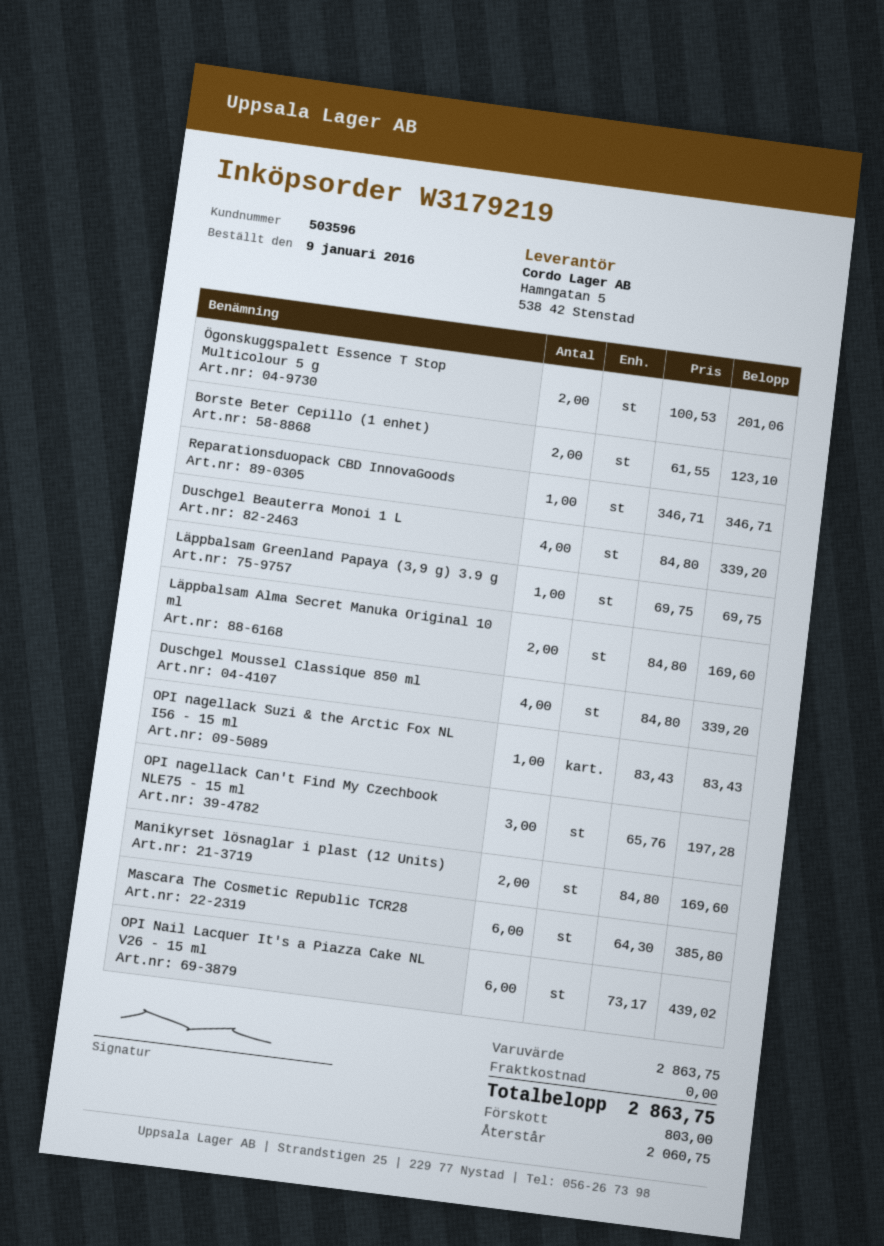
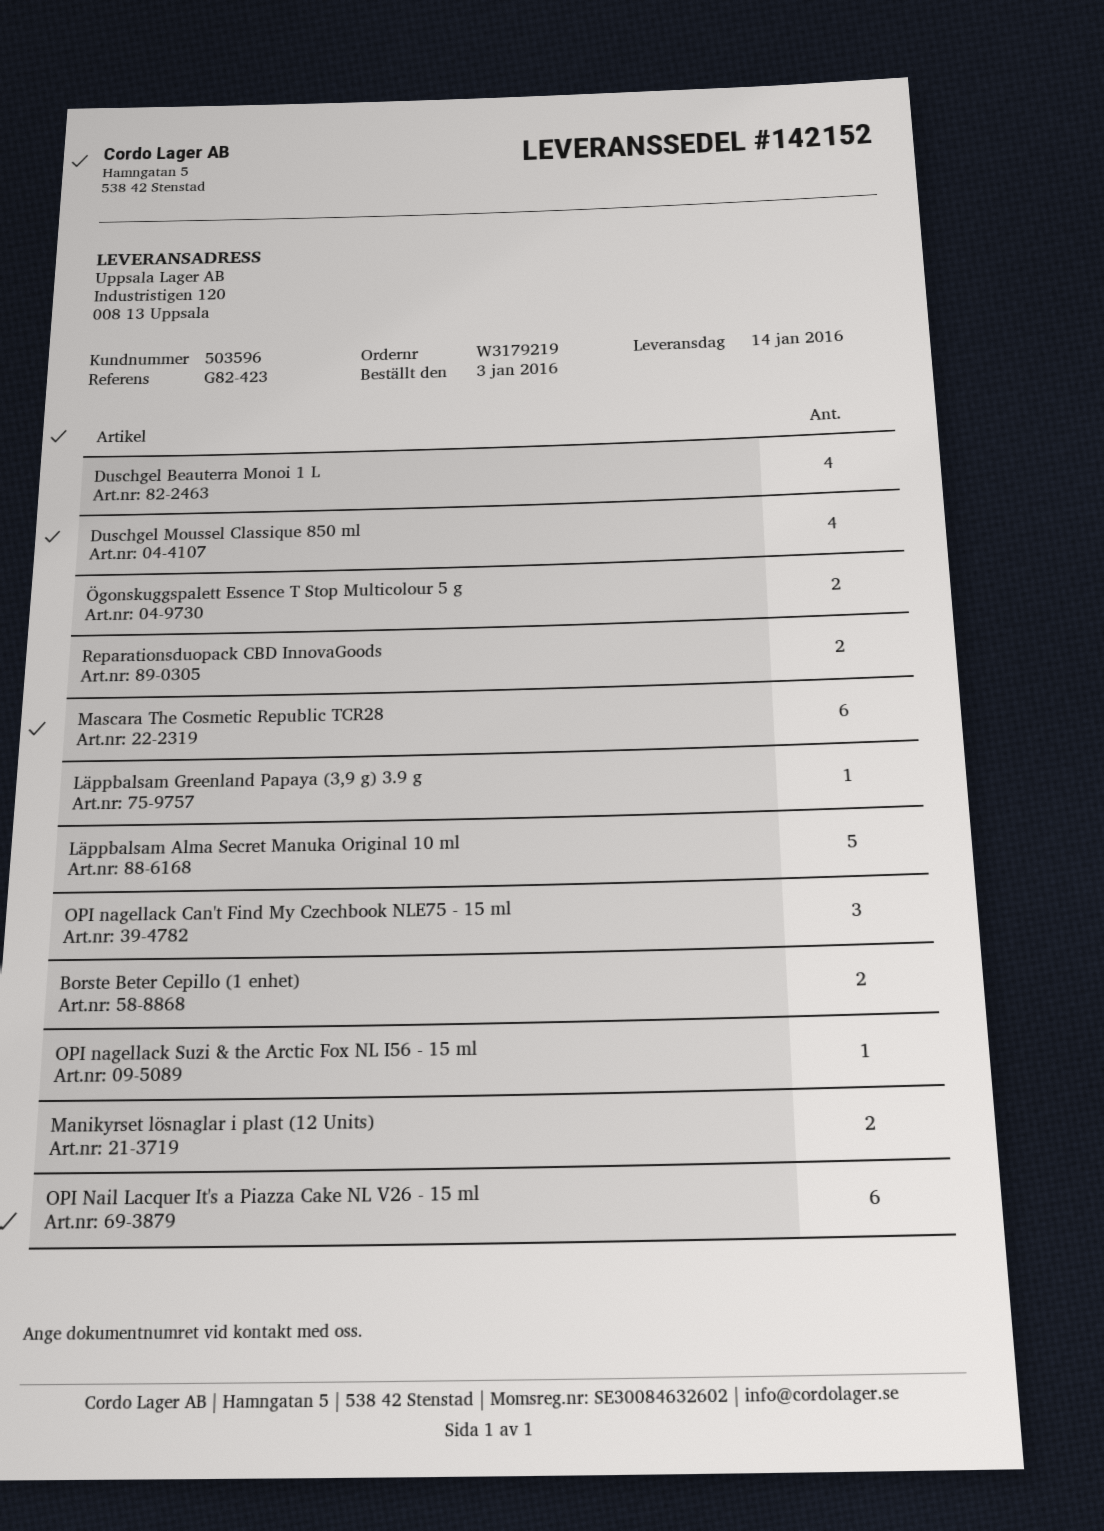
order date: 2016-01-09 -> 2016-01-03
Reparationsduopack CBD InnovaGoods: 1 -> 2
Läppbalsam Alma Secret Manuka Original 10 ml: 2 -> 5

